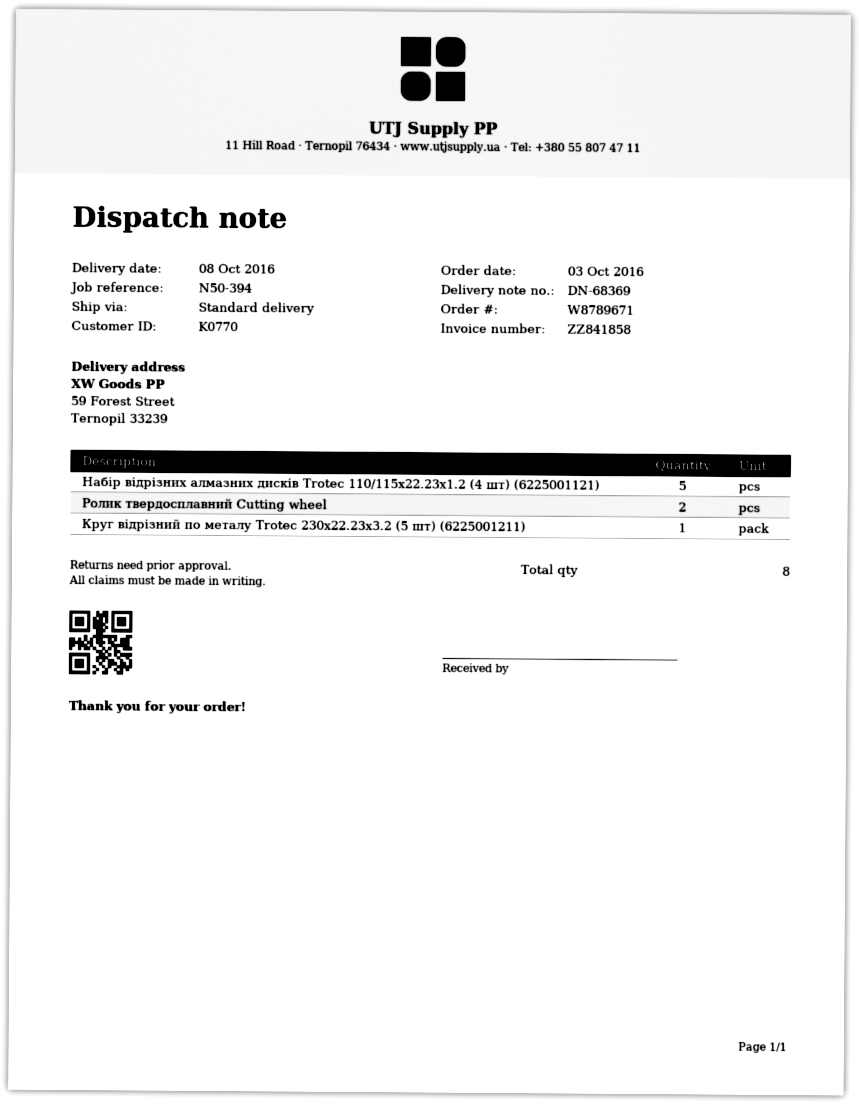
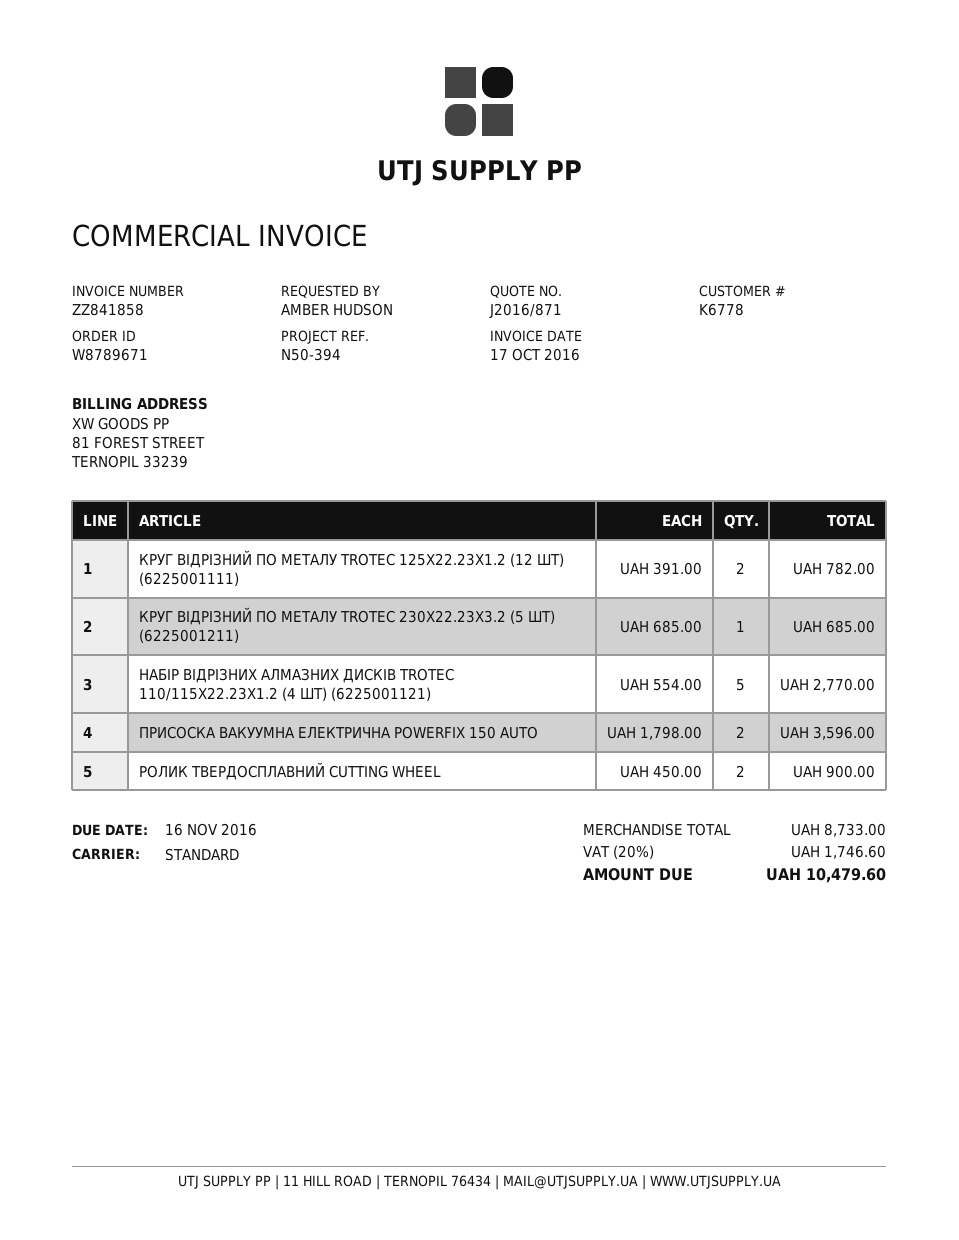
customer number: K0770 -> K6778
КРУГ ВІДРІЗНИЙ ПО МЕТАЛУ TROTEC 125Х22.23Х1.2 (12 ШТ) (6225001111): none -> 2
ПРИСОСКА ВАКУУМНА ЕЛЕКТРИЧНА POWERFIX 150 AUTO: none -> 2

